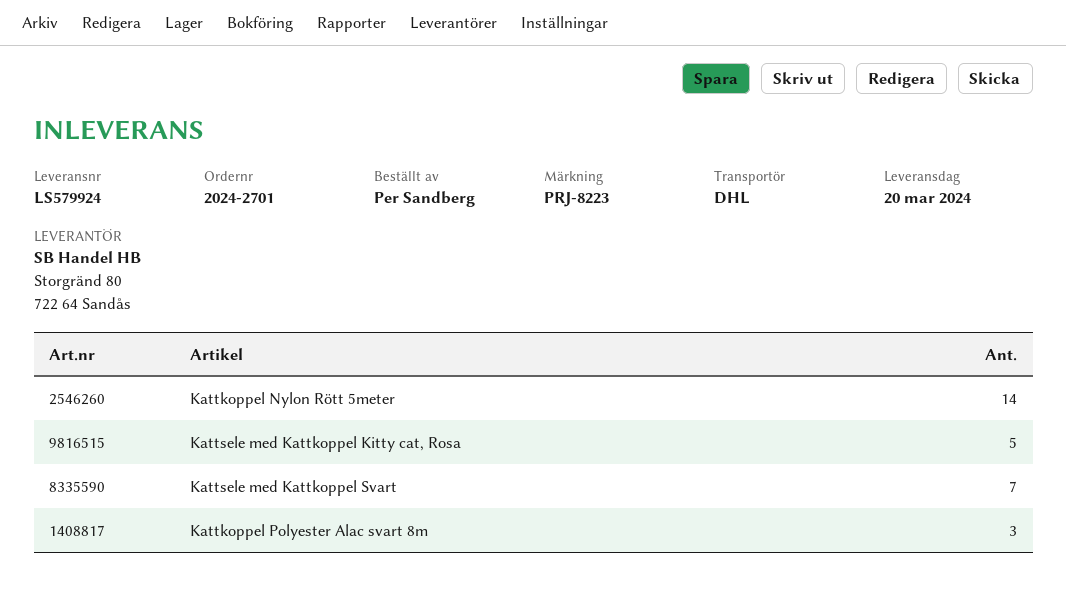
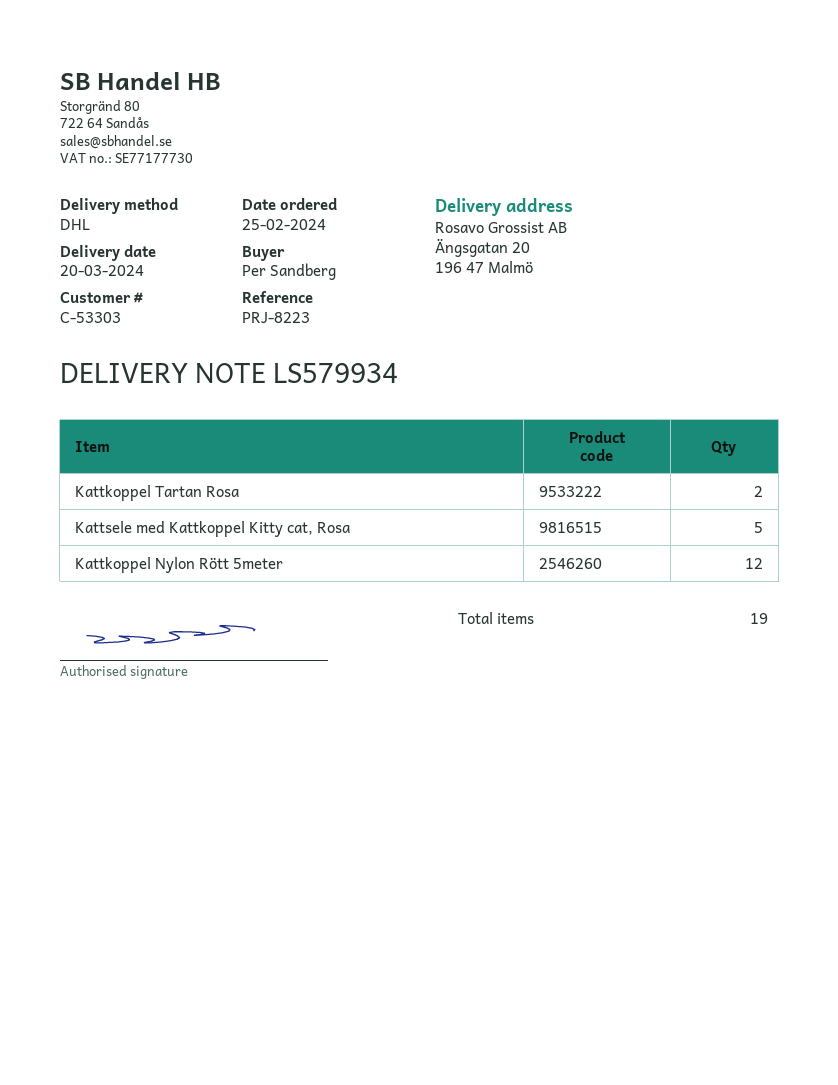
delivery note number: LS579924 -> LS579934
Kattkoppel Nylon Rött 5meter: 14 -> 12
Kattsele med Kattkoppel Svart: 7 -> none
Kattkoppel Polyester Alac svart 8m: 3 -> none
Kattkoppel Tartan Rosa: none -> 2

